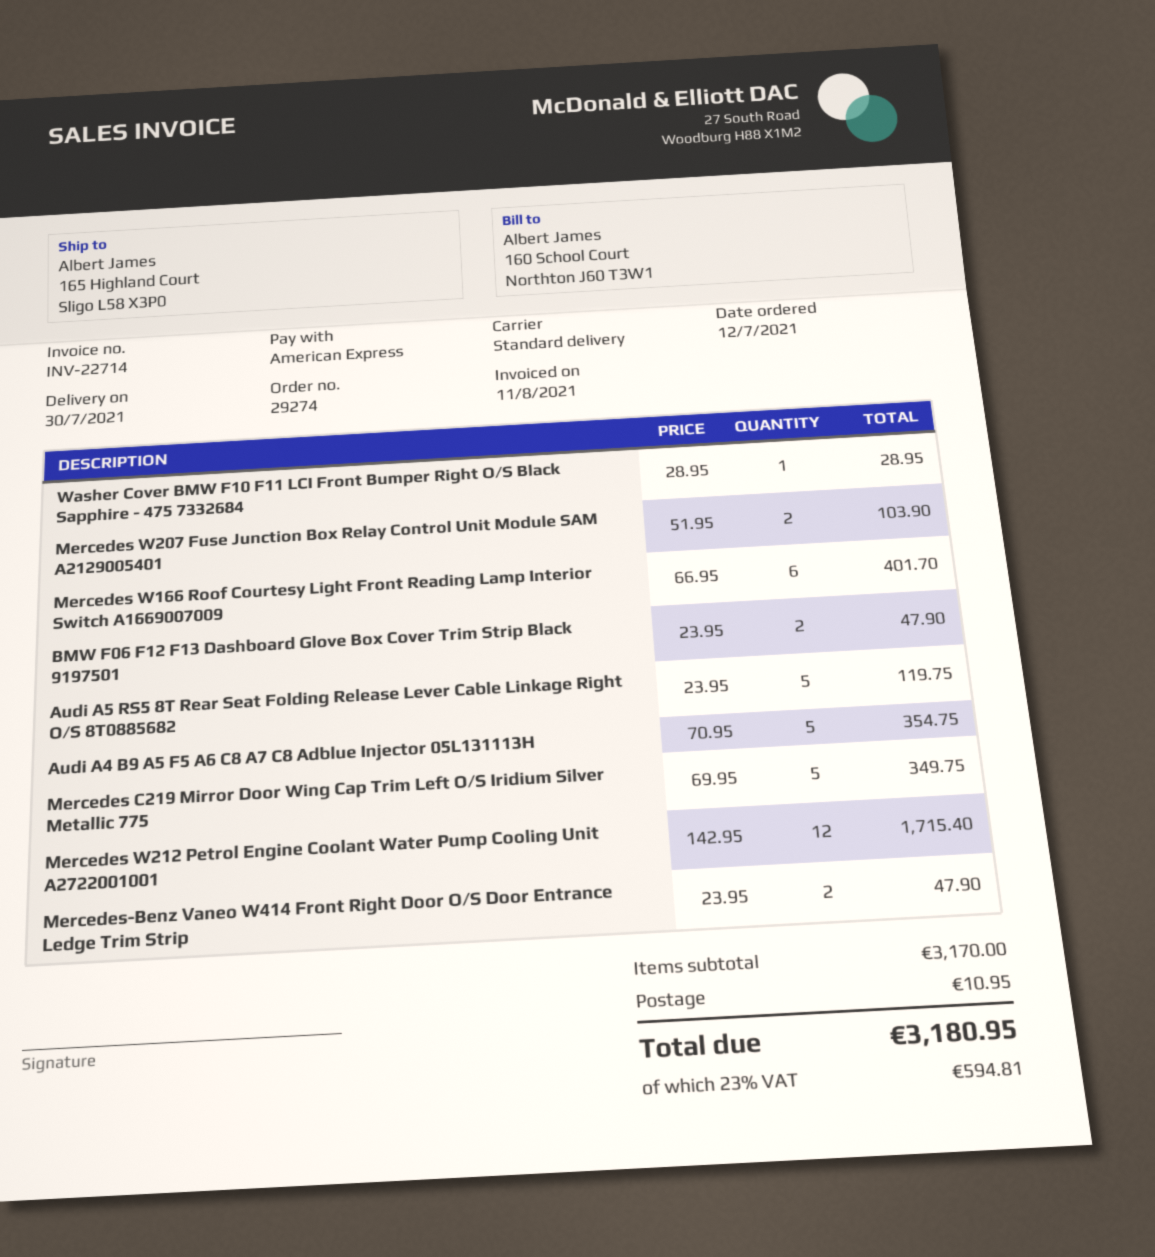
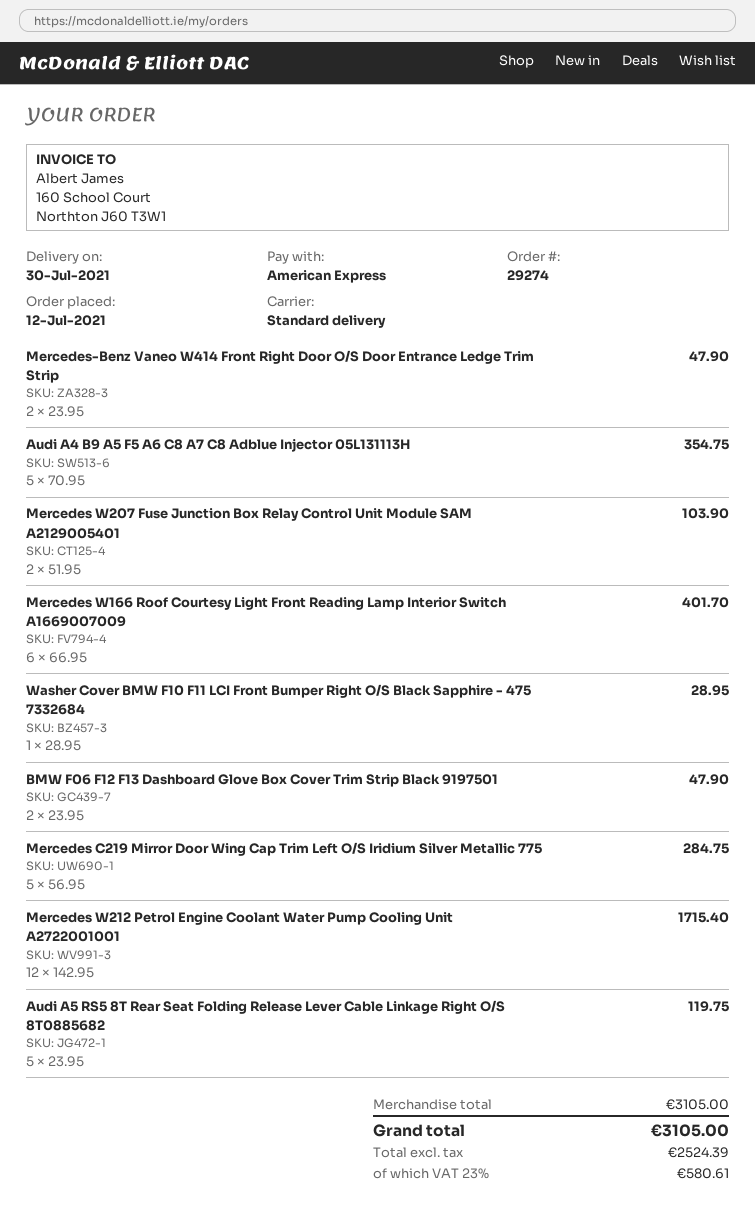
Mercedes C219 Mirror Door Wing Cap Trim Left O/S Iridium Silver Metallic 775: 5 x 69.95 = 349.75 -> 5 x 56.95 = 284.75
subtotal: 3170.00 -> 3105.00
shipping: 10.95 -> none
tax: 23% = 594.81 -> 23% = 580.61
total: 3180.95 -> 3105.00

